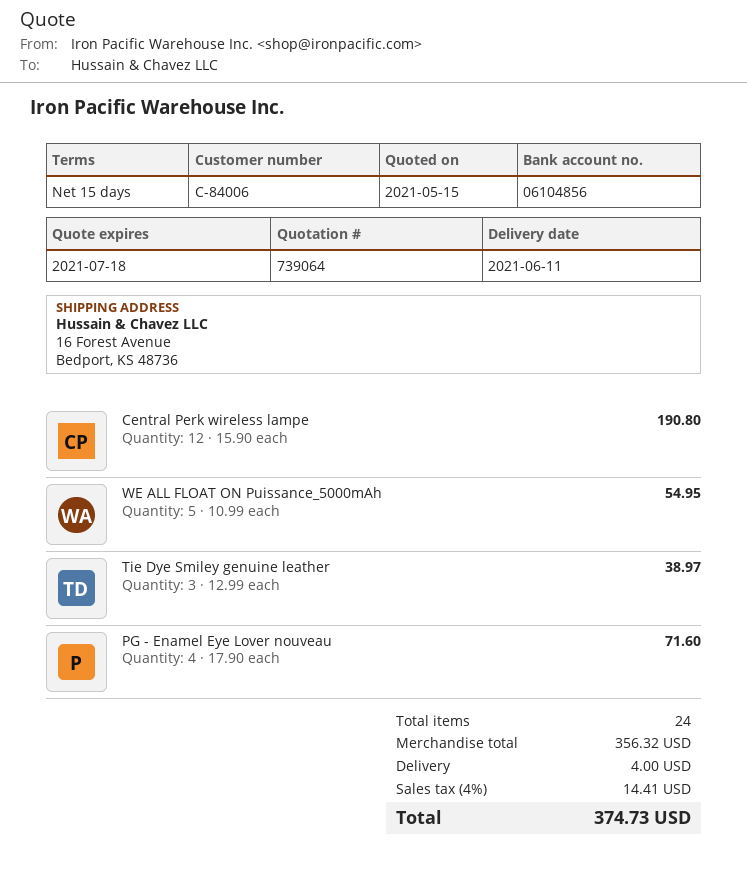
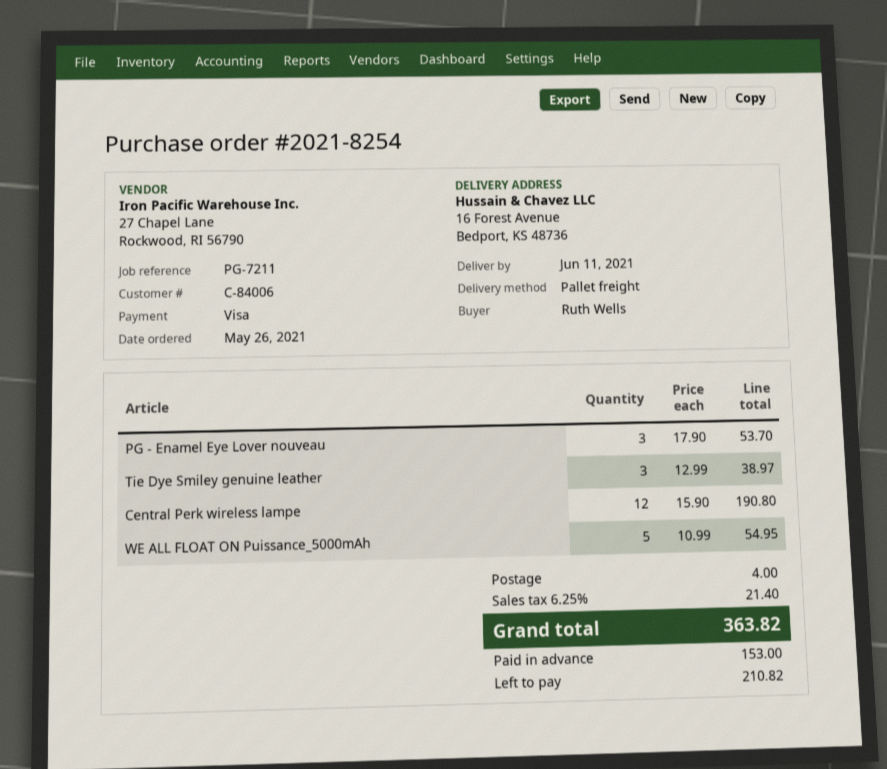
PG - Enamel Eye Lover nouveau: 4 x 17.90 = 71.60 -> 3 x 17.90 = 53.70
tax: 4% = 14.41 -> 6.25% = 21.40
total: 374.73 -> 363.82

